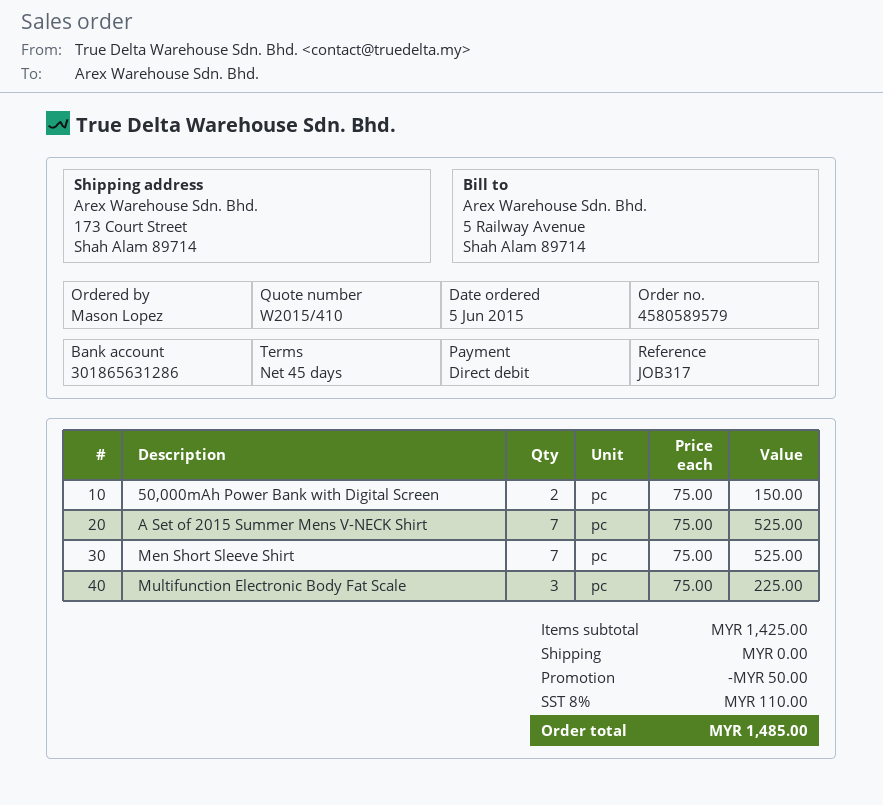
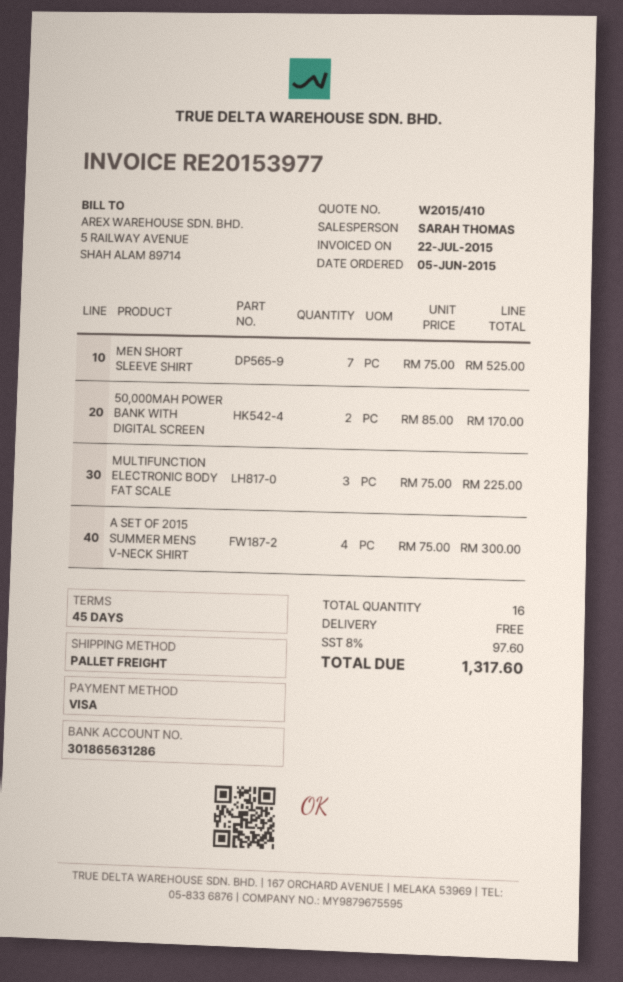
payment method: direct debit -> Visa
50,000mAh Power Bank with Digital Screen: 2 x 75.00 = 150.00 -> 2 x 85.00 = 170.00
A Set of 2015 Summer Mens V-NECK Shirt: 7 x 75.00 = 525.00 -> 4 x 75.00 = 300.00
discount: 50.00 -> none
tax: 8% = 110.00 -> 8% = 97.60
total: 1485.00 -> 1317.60

